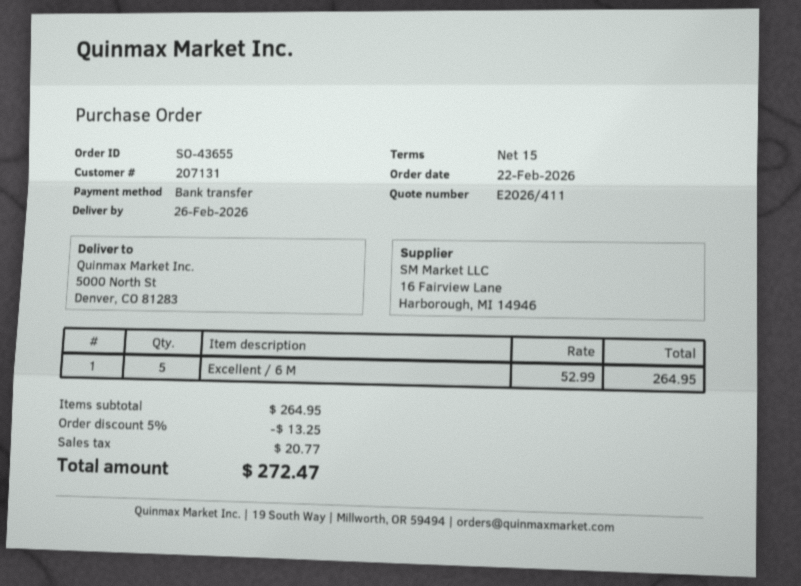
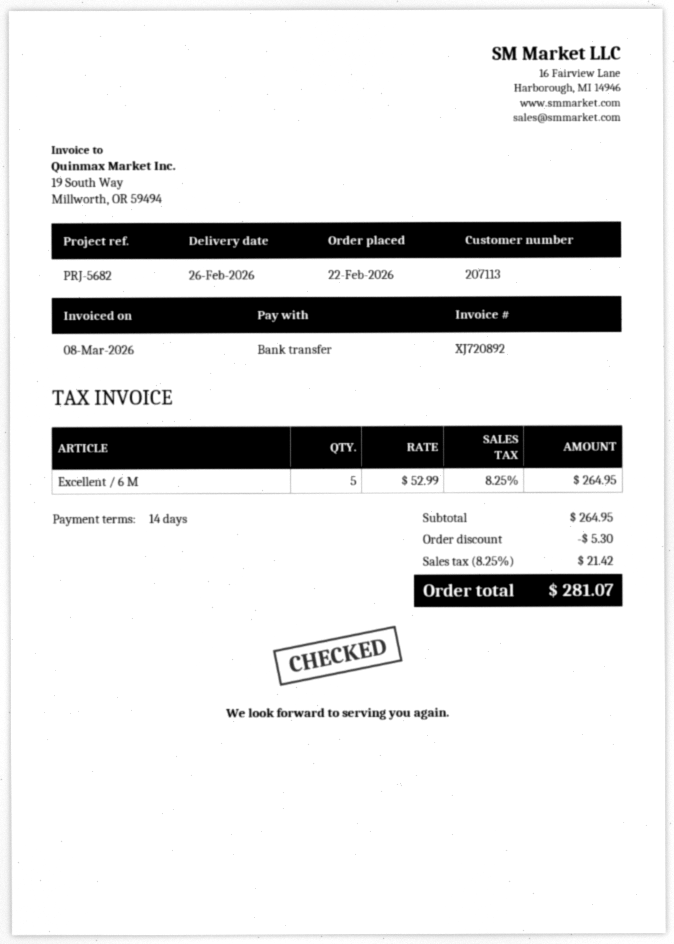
payment terms: 15 days -> 14 days
customer number: 207131 -> 207113
discount: 13.25 -> 5.30
tax: 20.77 -> 21.42
total: 272.47 -> 281.07

